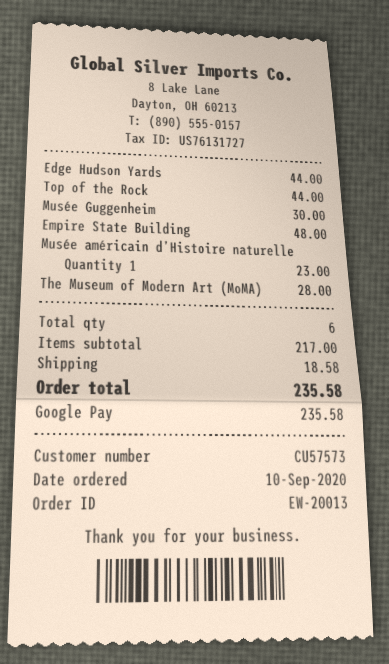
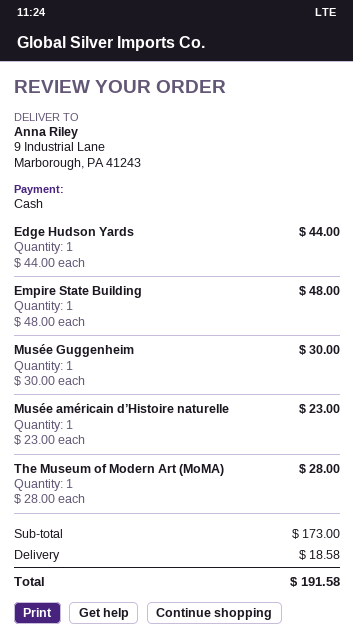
payment method: Google Pay -> cash
Top of the Rock: 1 for 44.00 -> none
subtotal: 217.00 -> 173.00
total: 235.58 -> 191.58

